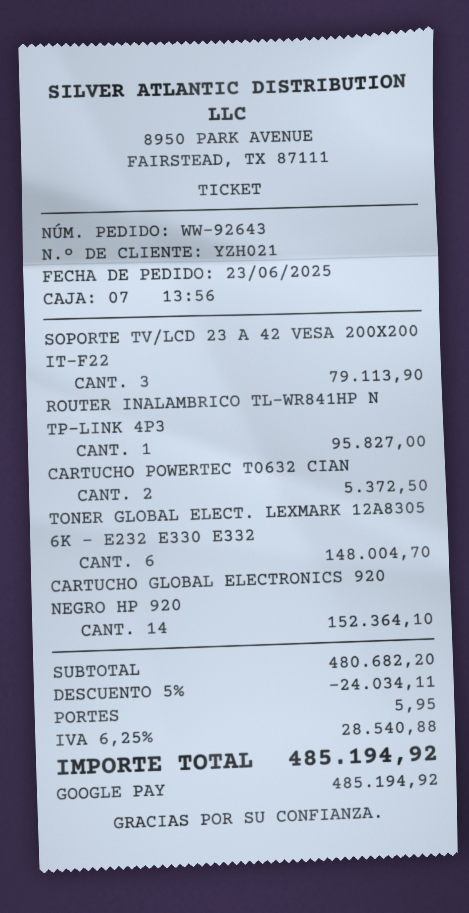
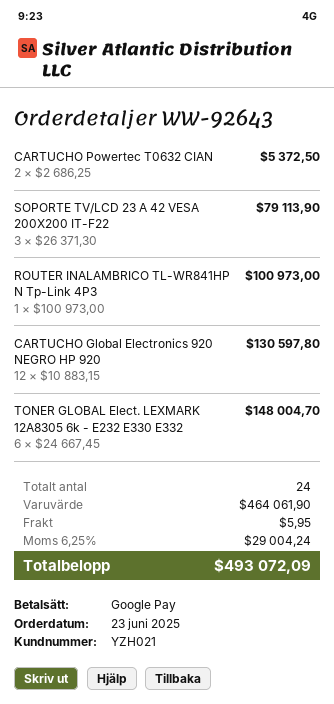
ROUTER INALAMBRICO TL-WR841HP N TP-LINK 4P3: 1 for 95827.00 -> 1 for 100973.00
CARTUCHO GLOBAL ELECTRONICS 920 NEGRO HP 920: 14 for 152364.10 -> 12 for 130597.80
subtotal: 480682.20 -> 464061.90
discount: 5% = 24034.11 -> none
tax: 6.25% = 28540.88 -> 6.25% = 29004.24
total: 485194.92 -> 493072.09

